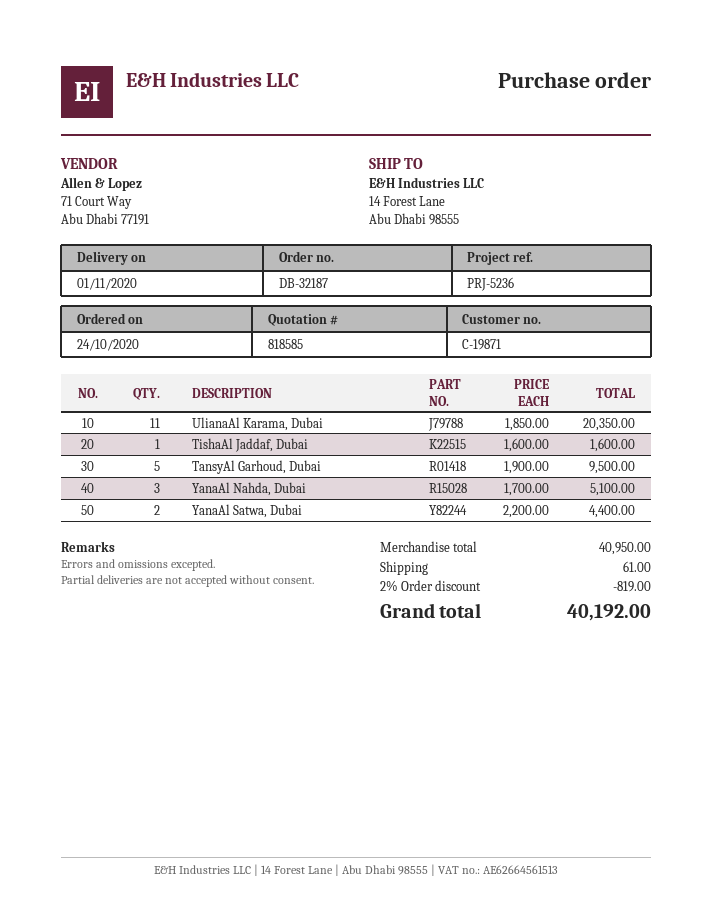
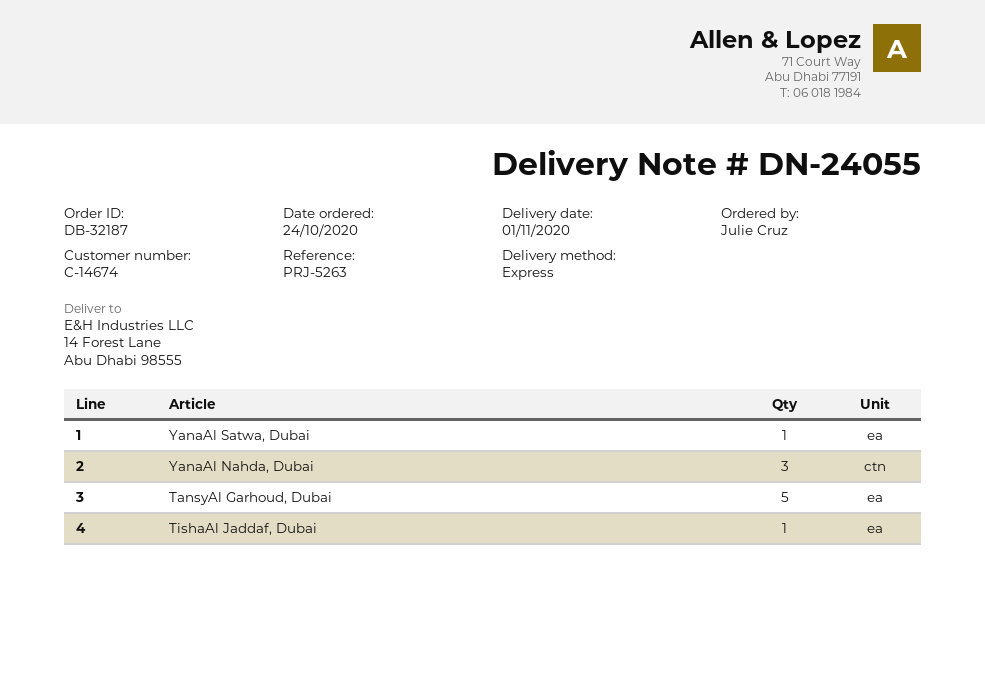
customer number: C-19871 -> C-14674
reference: PRJ-5236 -> PRJ-5263
UlianaAl Karama, Dubai: 11 -> none
YanaAl Satwa, Dubai: 2 -> 1

